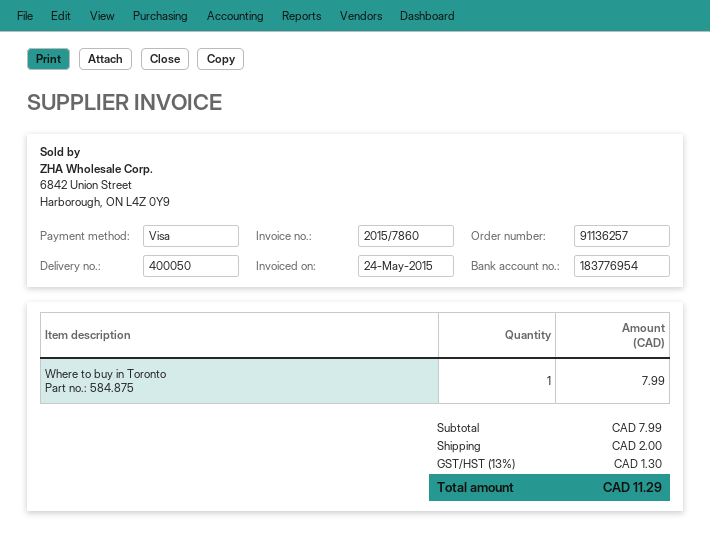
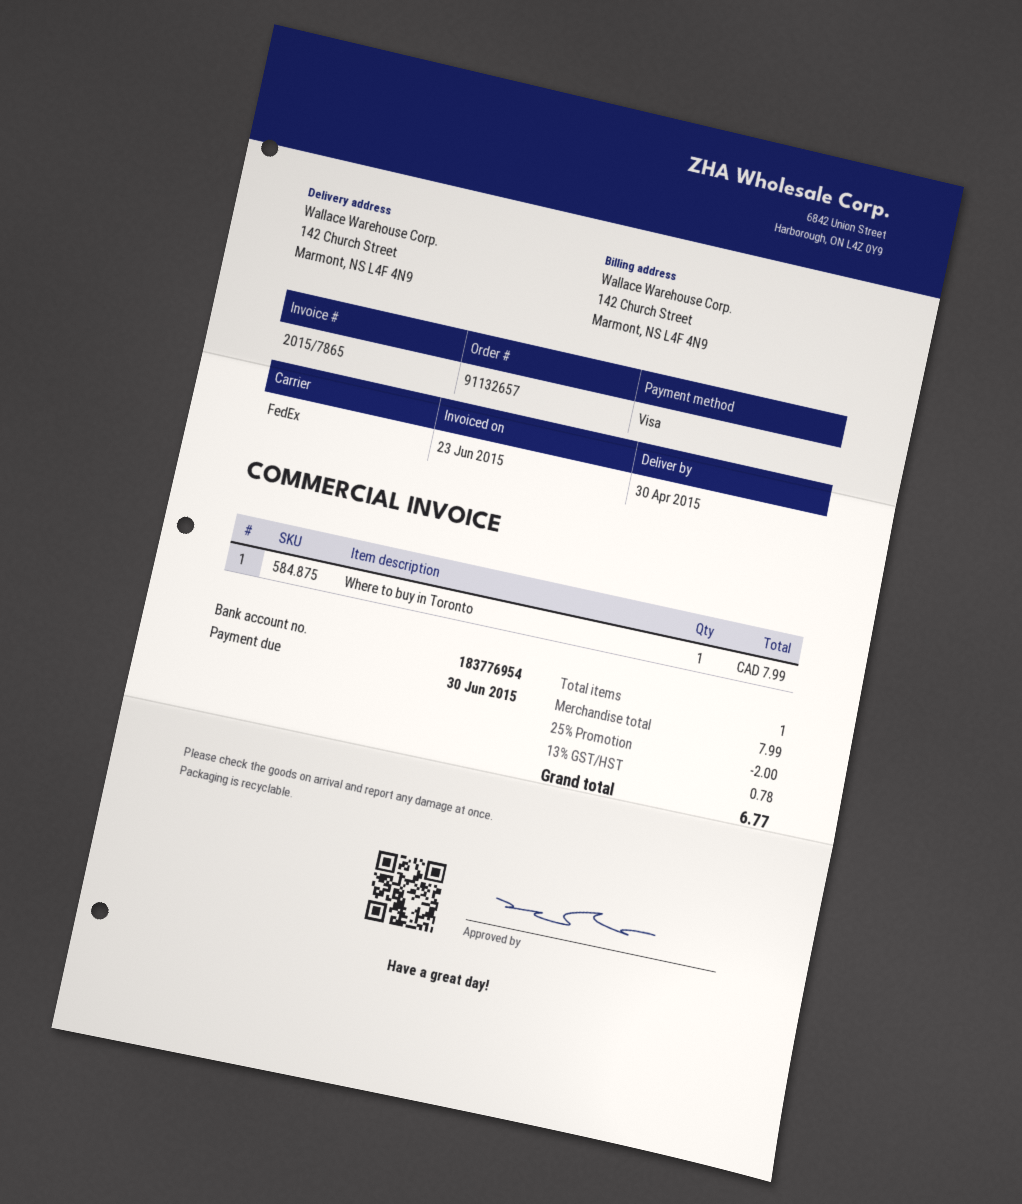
order number: 91136257 -> 91132657
invoice number: 2015/7860 -> 2015/7865
invoice date: 2015-05-24 -> 2015-06-23
discount: none -> 25% = 2.00
shipping: 2.00 -> none
tax: 13% = 1.30 -> 13% = 0.78
total: 11.29 -> 6.77

